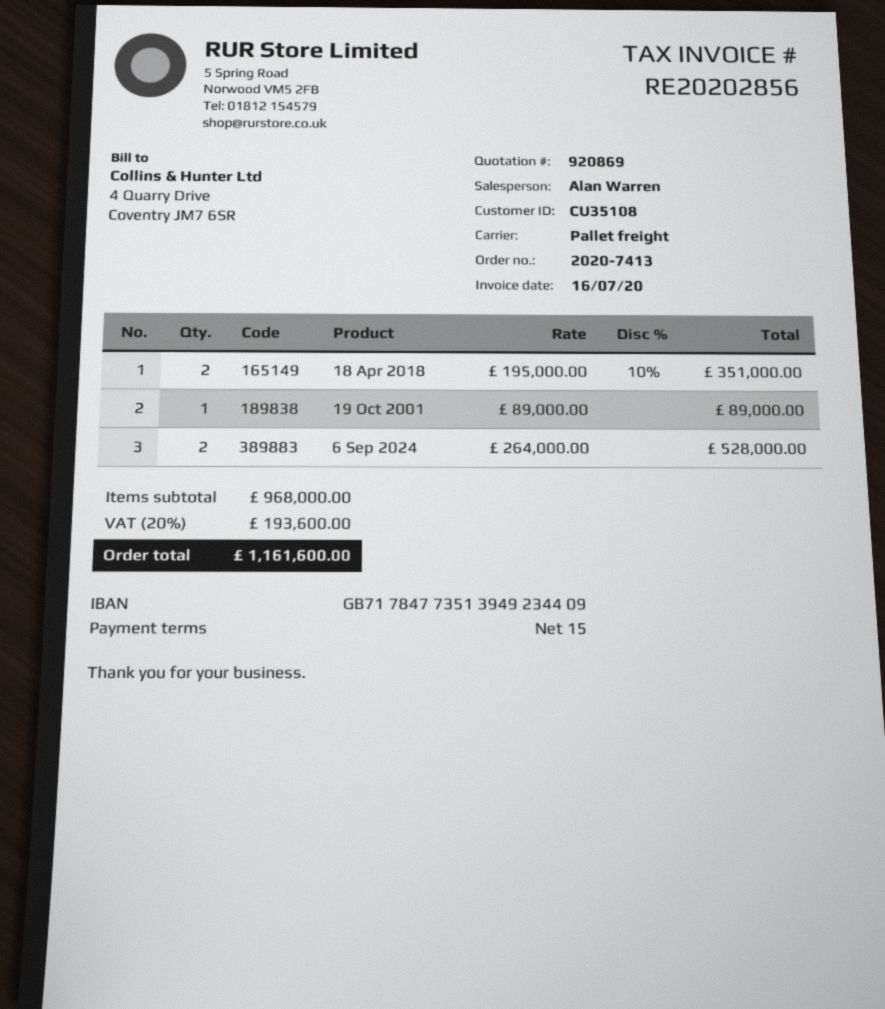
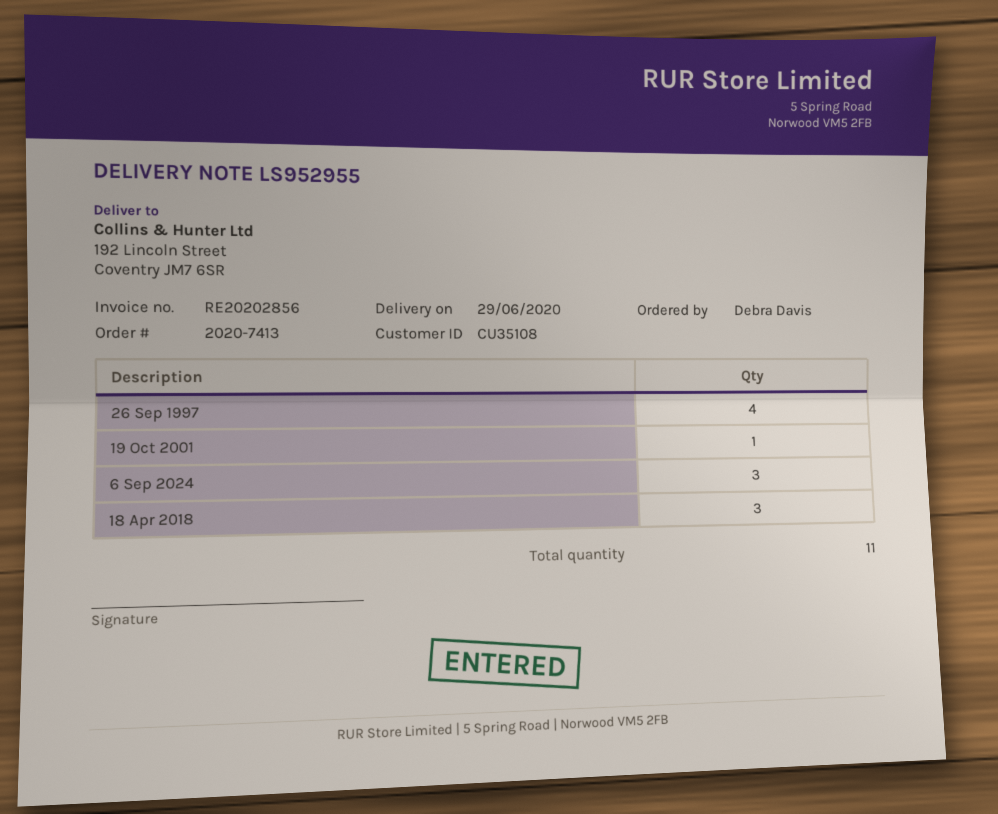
18 Apr 2018: 2 -> 3
6 Sep 2024: 2 -> 3
26 Sep 1997: none -> 4

